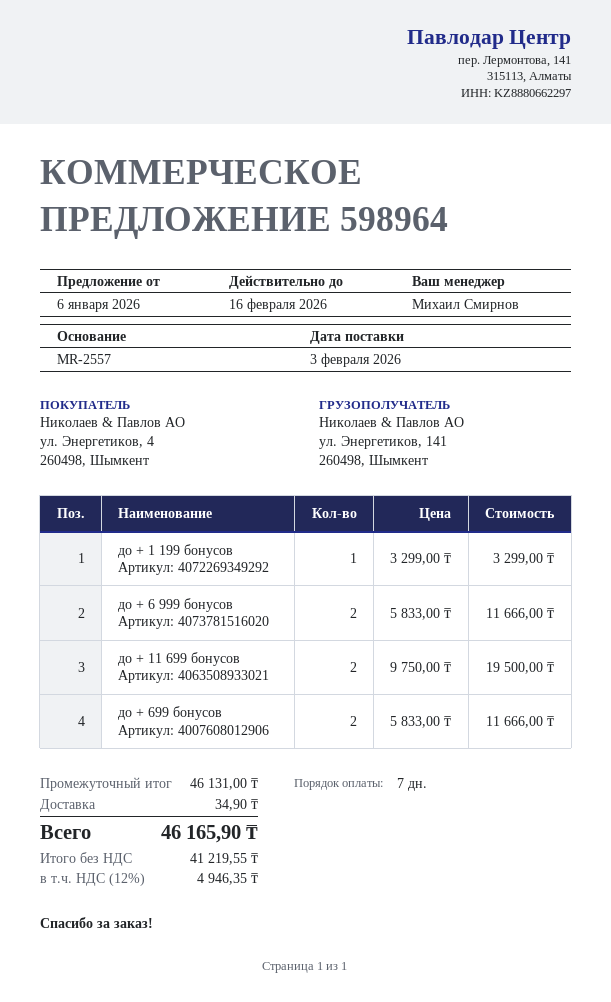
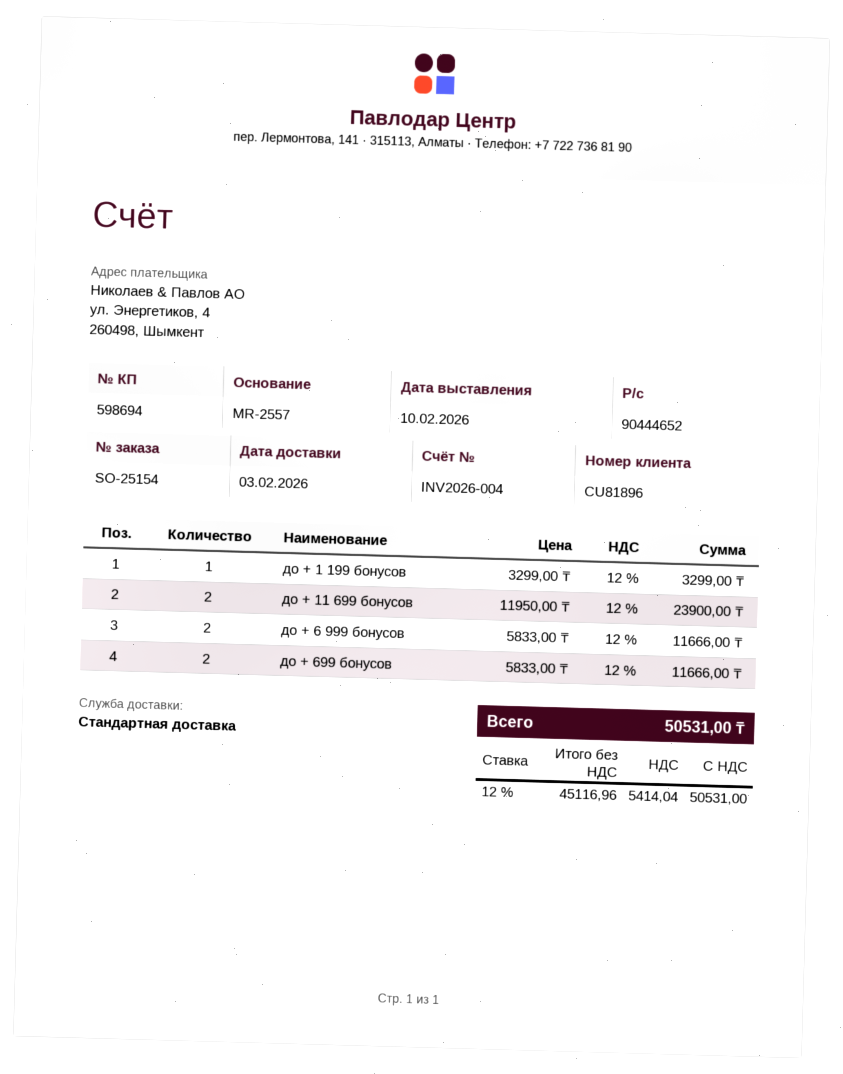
quote number: 598964 -> 598694
до + 11 699 бонусов: 2 x 9750.00 = 19500.00 -> 2 x 11950.00 = 23900.00
shipping: 34.90 -> none
net: 41219.55 -> 45116.96
tax: 12% = 4946.35 -> 12% = 5414.04
total: 46165.90 -> 50531.00

